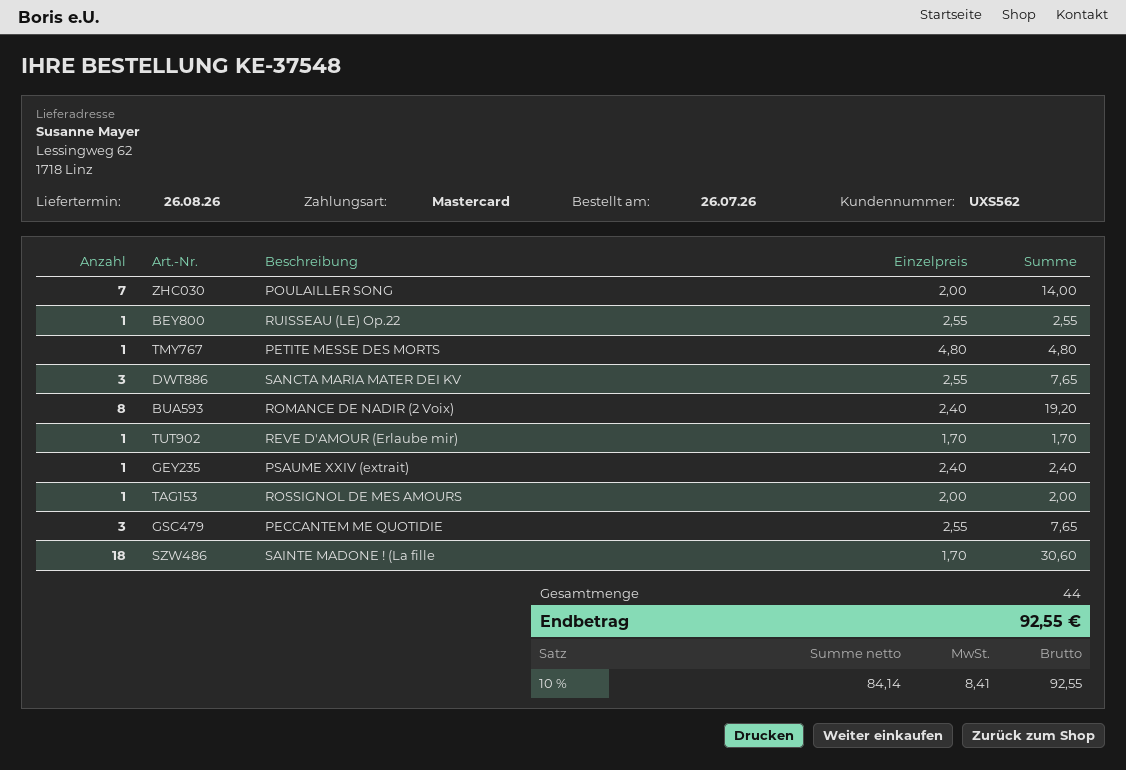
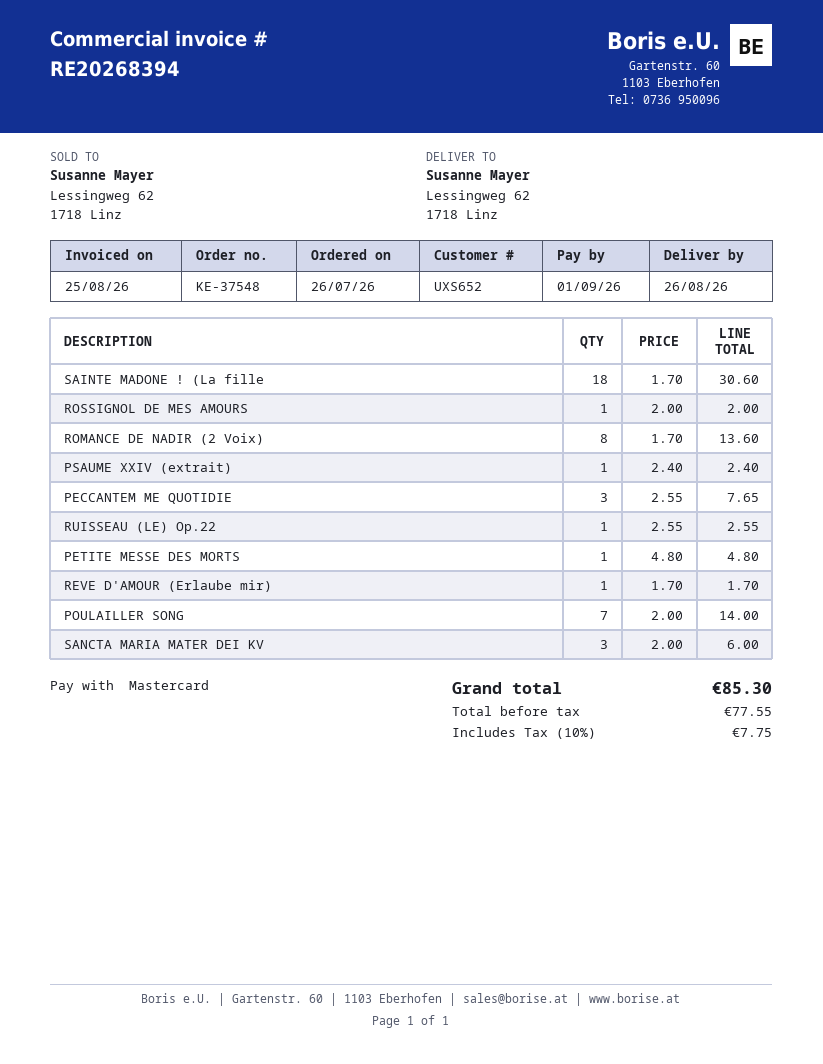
customer number: UXS562 -> UXS652
SANCTA MARIA MATER DEI KV: 3 x 2.55 = 7.65 -> 3 x 2.00 = 6.00
ROMANCE DE NADIR (2 Voix): 8 x 2.40 = 19.20 -> 8 x 1.70 = 13.60
net: 84.14 -> 77.55
tax: 10% = 8.41 -> 10% = 7.75
total: 92.55 -> 85.30

